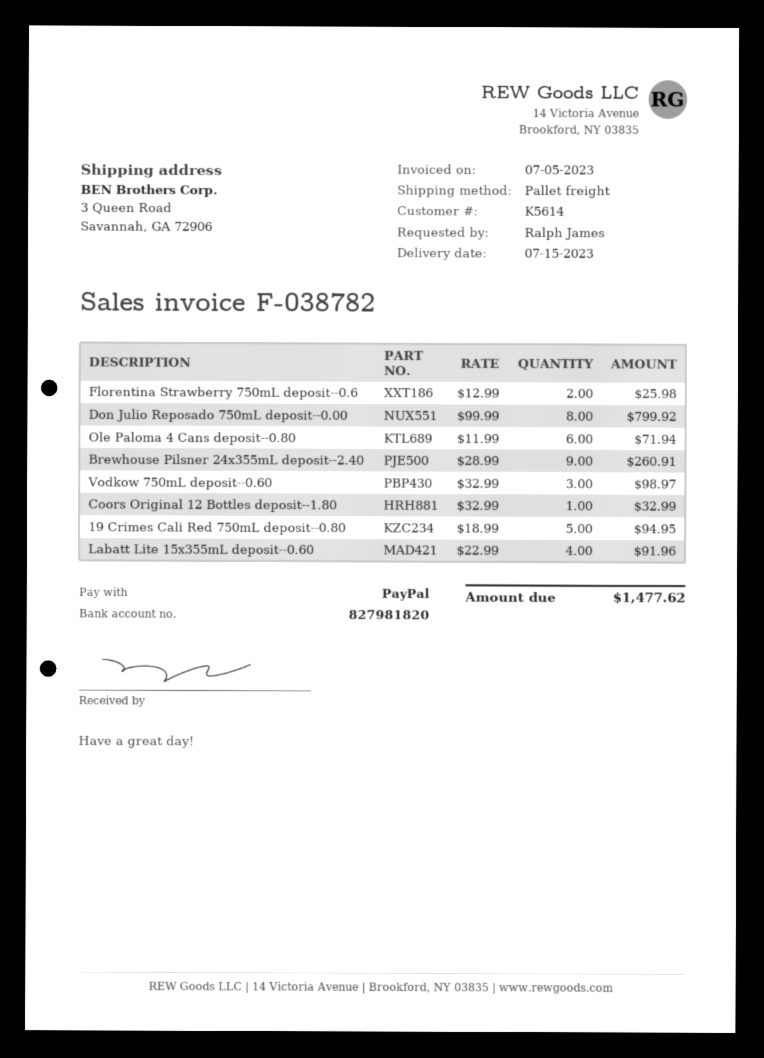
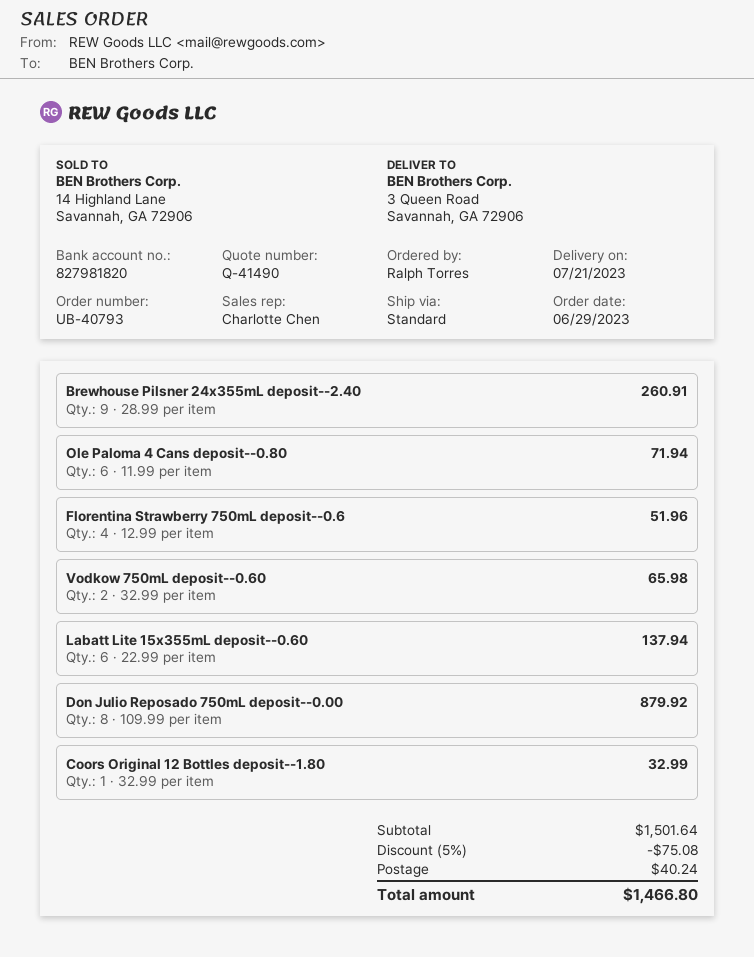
delivery date: 2023-07-15 -> 2023-07-21
ordered by: Ralph James -> Ralph Torres
shipping method: pallet freight -> standard
Florentina Strawberry 750mL deposit--0.6: 2 x 12.99 = 25.98 -> 4 x 12.99 = 51.96
Don Julio Reposado 750mL deposit--0.00: 8 x 99.99 = 799.92 -> 8 x 109.99 = 879.92
Vodkow 750mL deposit--0.60: 3 x 32.99 = 98.97 -> 2 x 32.99 = 65.98
19 Crimes Cali Red 750mL deposit--0.80: 5 x 18.99 = 94.95 -> none
Labatt Lite 15x355mL deposit--0.60: 4 x 22.99 = 91.96 -> 6 x 22.99 = 137.94
discount: none -> 5% = 75.08
shipping: none -> 40.24
total: 1477.62 -> 1466.80

